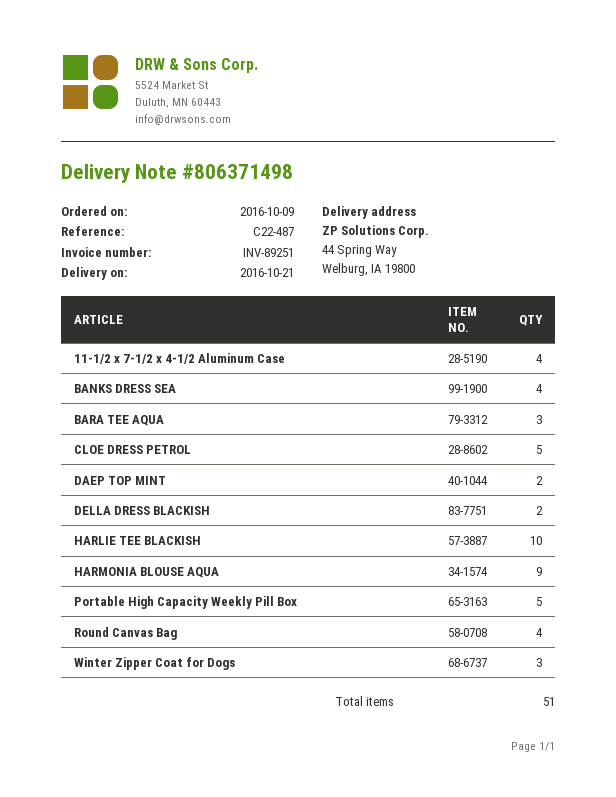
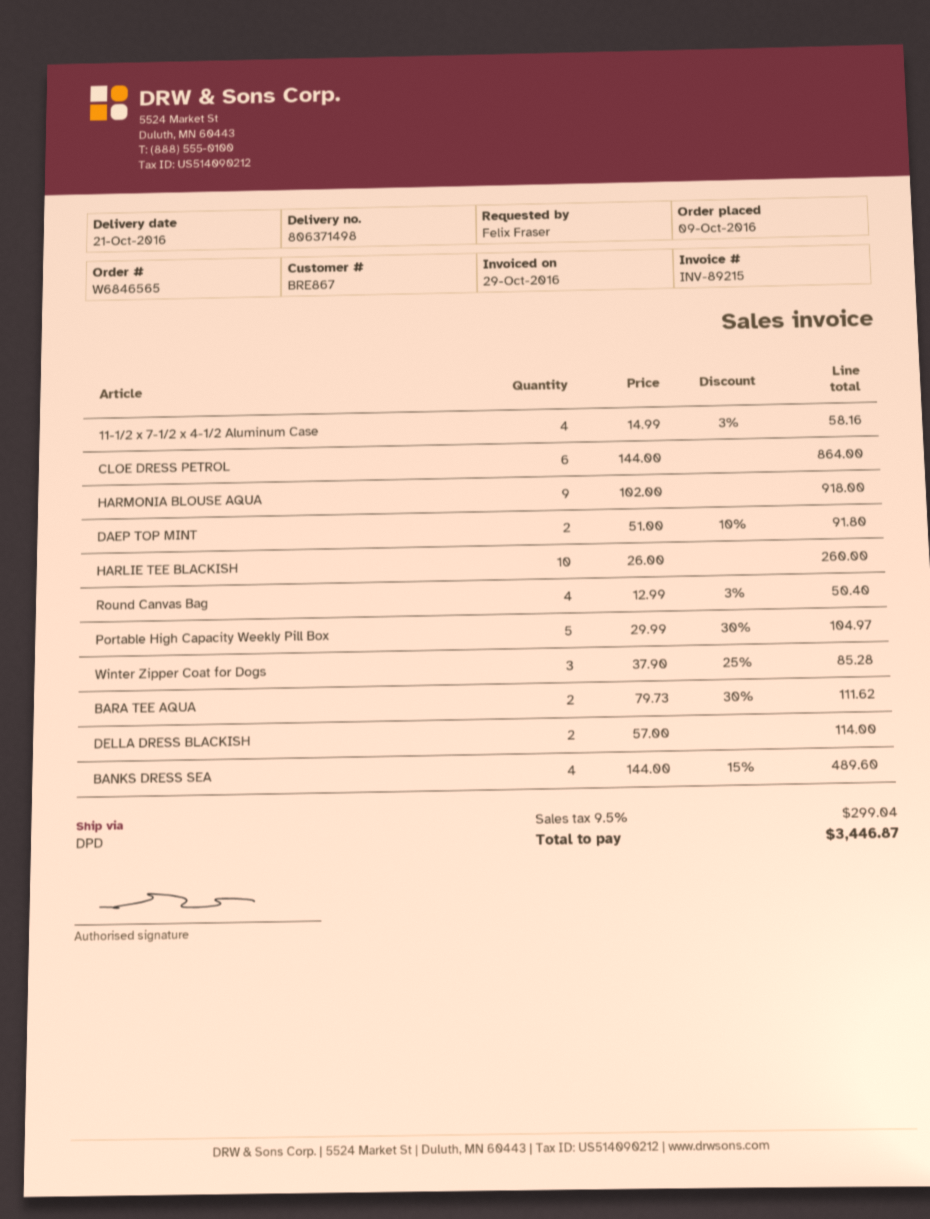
invoice number: INV-89251 -> INV-89215
BARA TEE AQUA: 3 -> 2
CLOE DRESS PETROL: 5 -> 6

